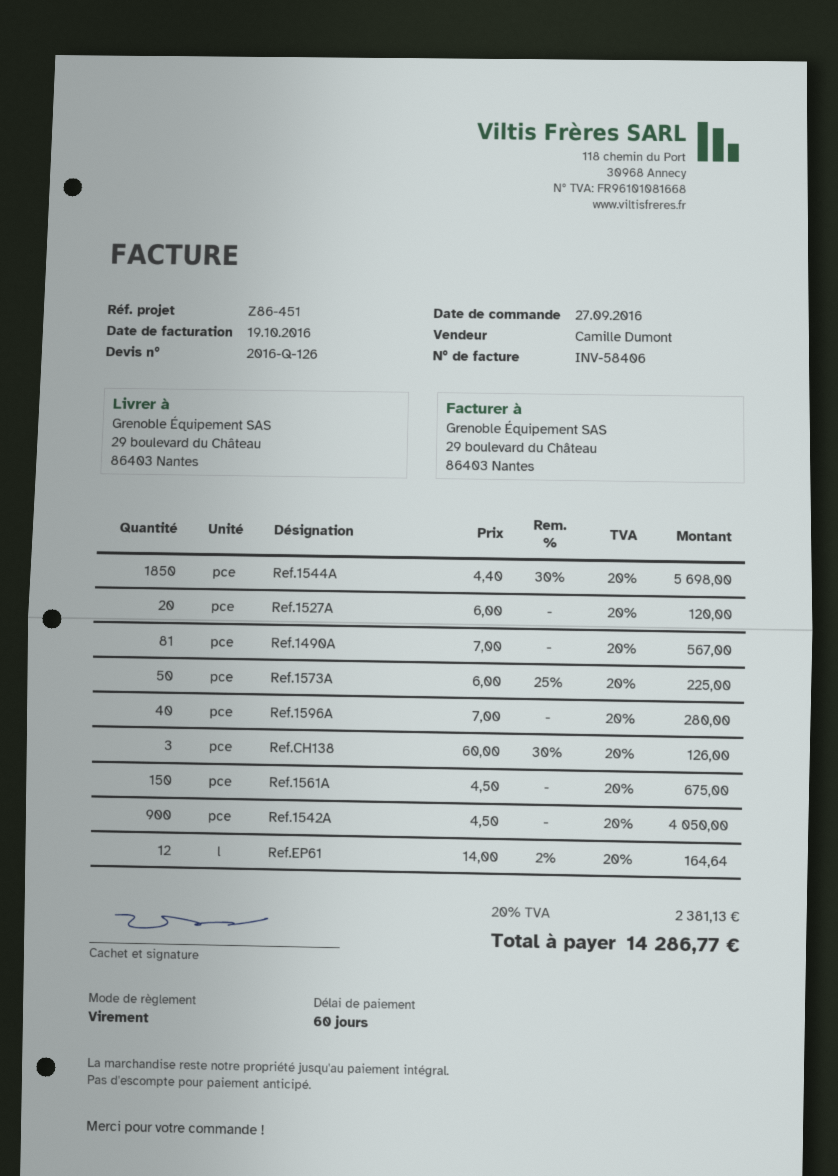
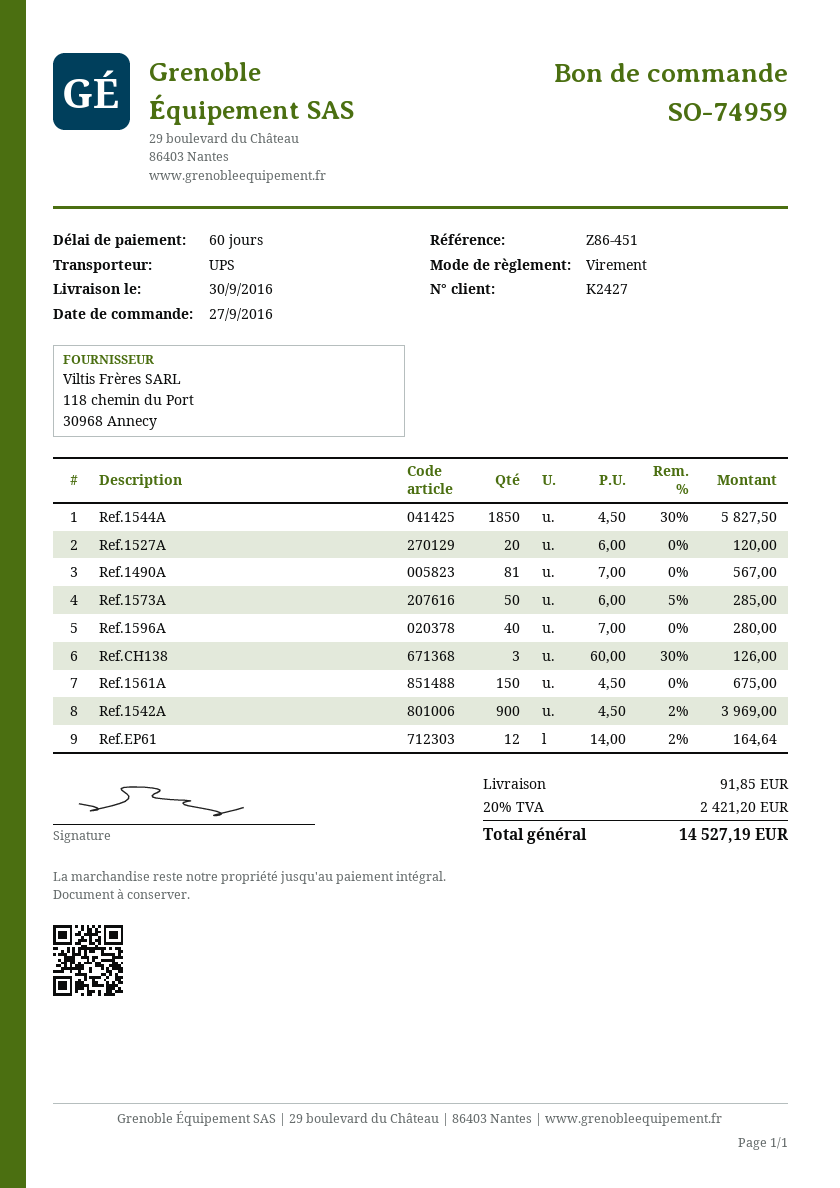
Ref.1544A: 1850 x 4.40 - 30% = 5698.00 -> 1850 x 4.50 - 30% = 5827.50
Ref.1573A: 50 x 6.00 - 25% = 225.00 -> 50 x 6.00 - 5% = 285.00
Ref.1542A: 900 x 4.50 = 4050.00 -> 900 x 4.50 - 2% = 3969.00
shipping: none -> 91.85
tax: 20% = 2381.13 -> 20% = 2421.20
total: 14286.77 -> 14527.19

